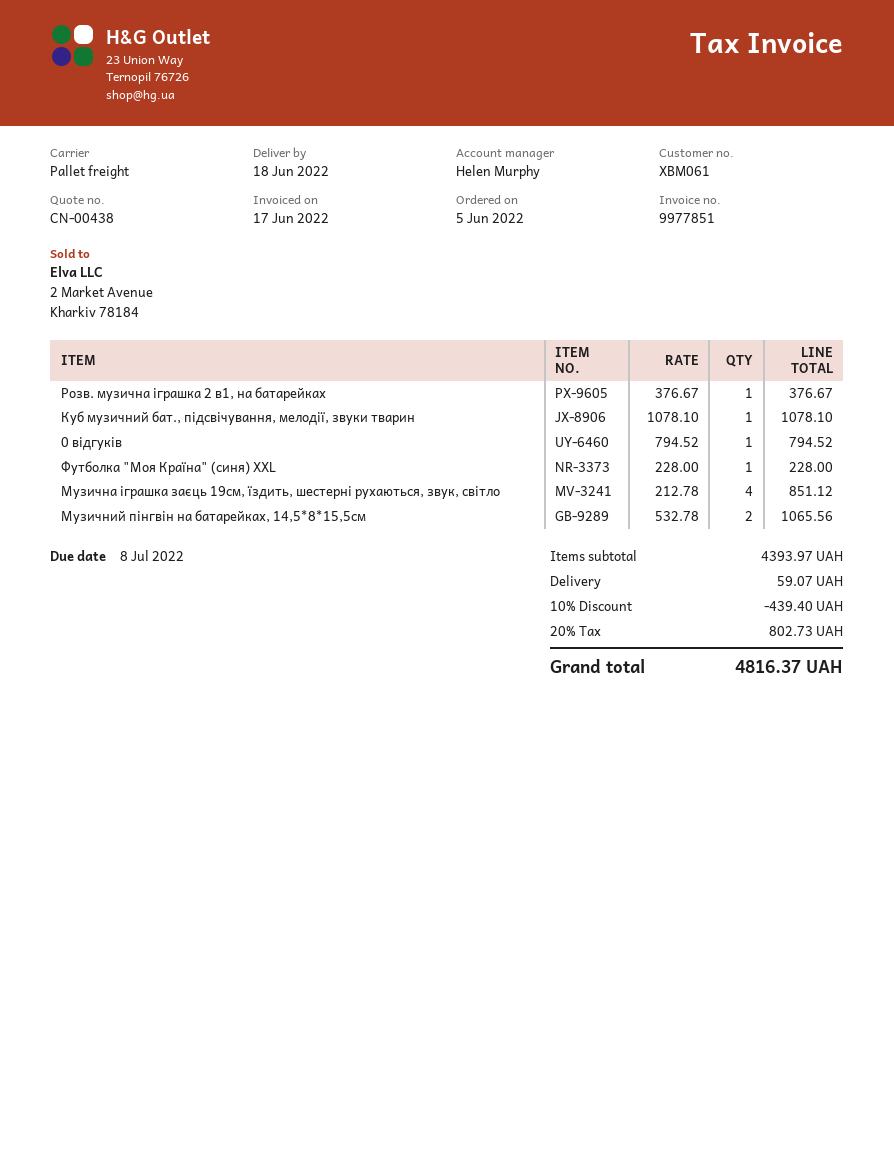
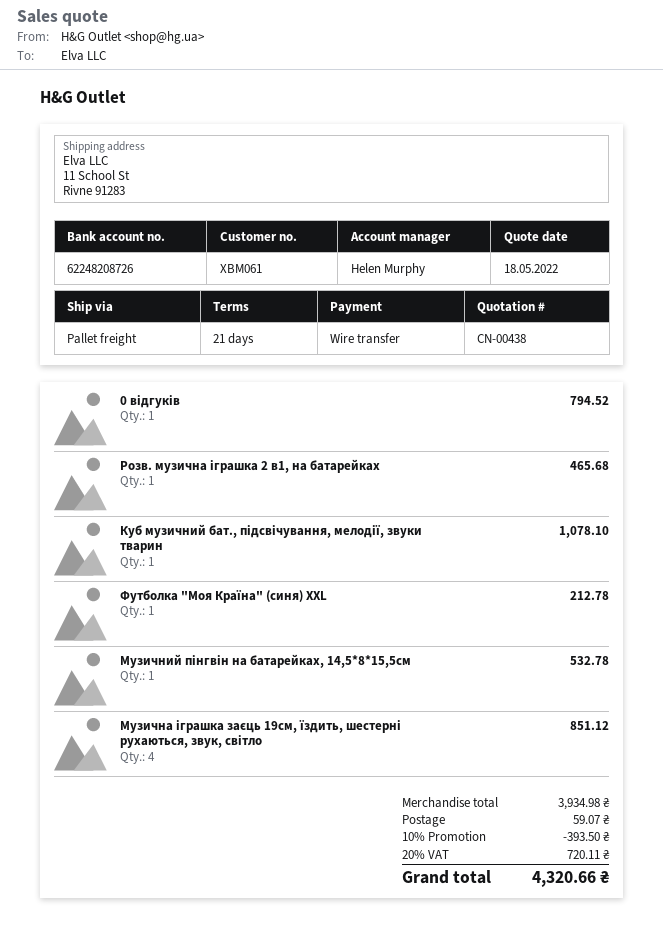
Розв. музична іграшка 2 в1, на батарейках: 1 for 376.67 -> 1 for 465.68
Футболка "Моя Країна" (синя) XXL: 1 for 228.00 -> 1 for 212.78
Музичний пінгвін на батарейках, 14,5*8*15,5см: 2 for 1065.56 -> 1 for 532.78
subtotal: 4393.97 -> 3934.98
discount: 10% = 439.40 -> 10% = 393.50
tax: 20% = 802.73 -> 20% = 720.11
total: 4816.37 -> 4320.66

